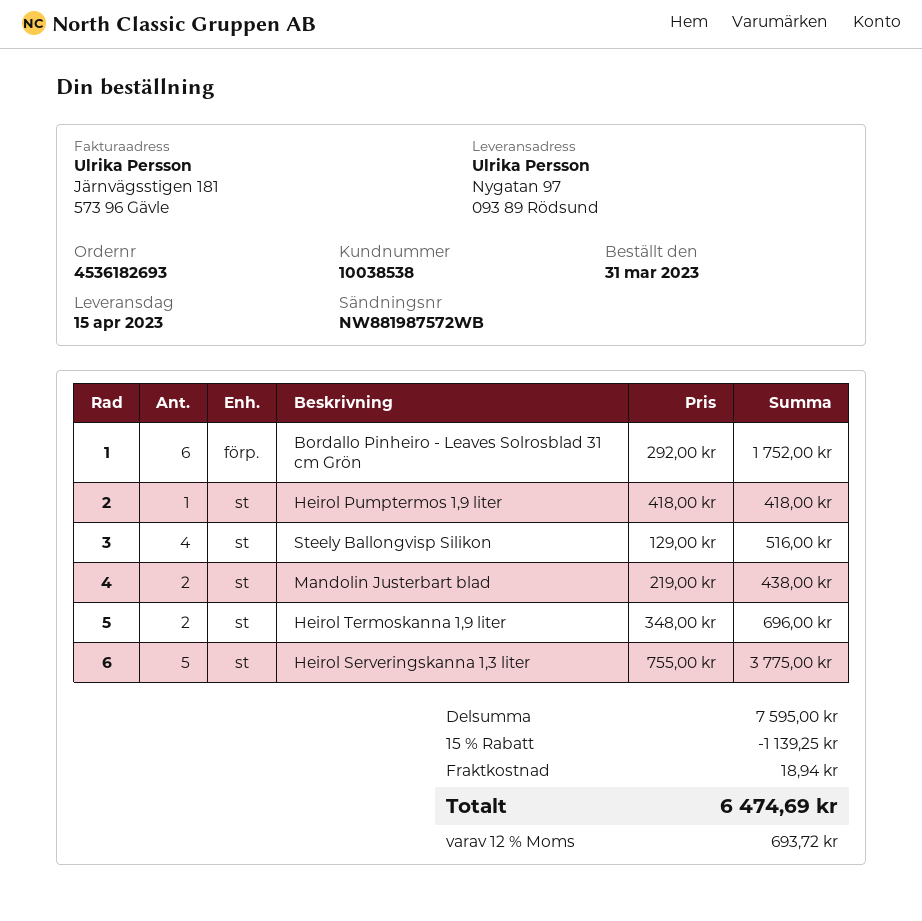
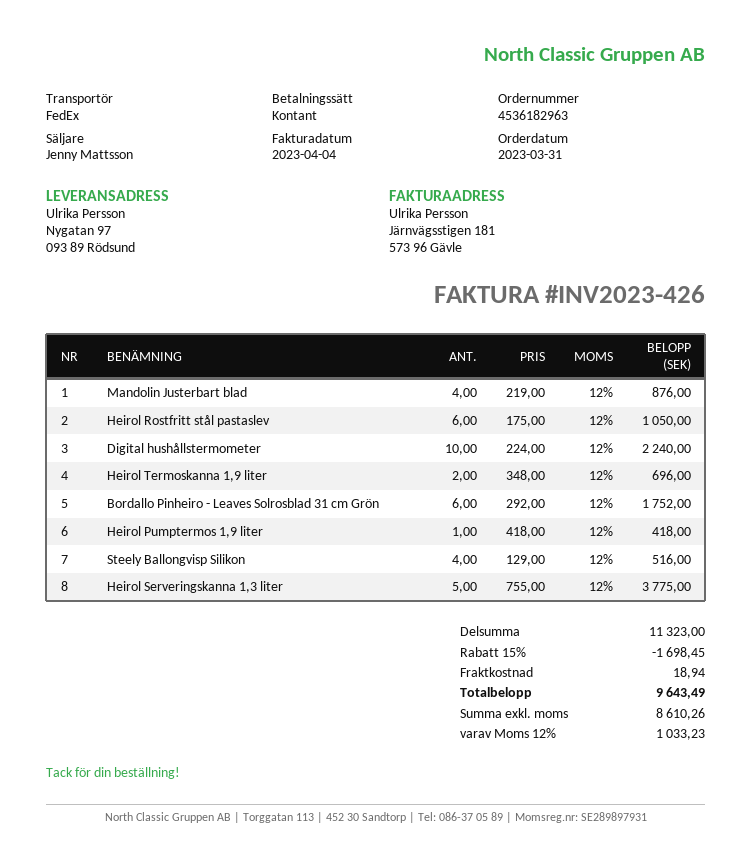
order number: 4536182693 -> 4536182963
Mandolin Justerbart blad: 2 x 219.00 = 438.00 -> 4 x 219.00 = 876.00
Heirol Rostfritt stål pastaslev: none -> 6 x 175.00 = 1050.00
Digital hushållstermometer: none -> 10 x 224.00 = 2240.00
subtotal: 7595.00 -> 11323.00
discount: 15% = 1139.25 -> 15% = 1698.45
tax: 12% = 693.72 -> 12% = 1033.23
total: 6474.69 -> 9643.49

